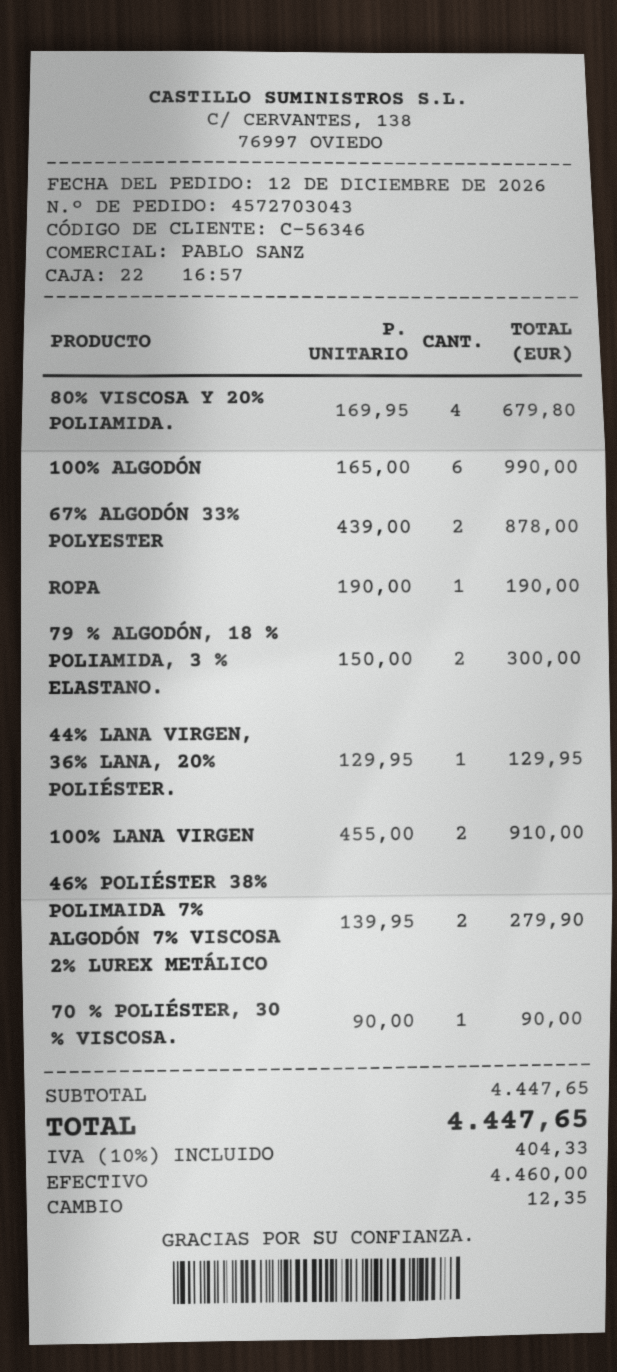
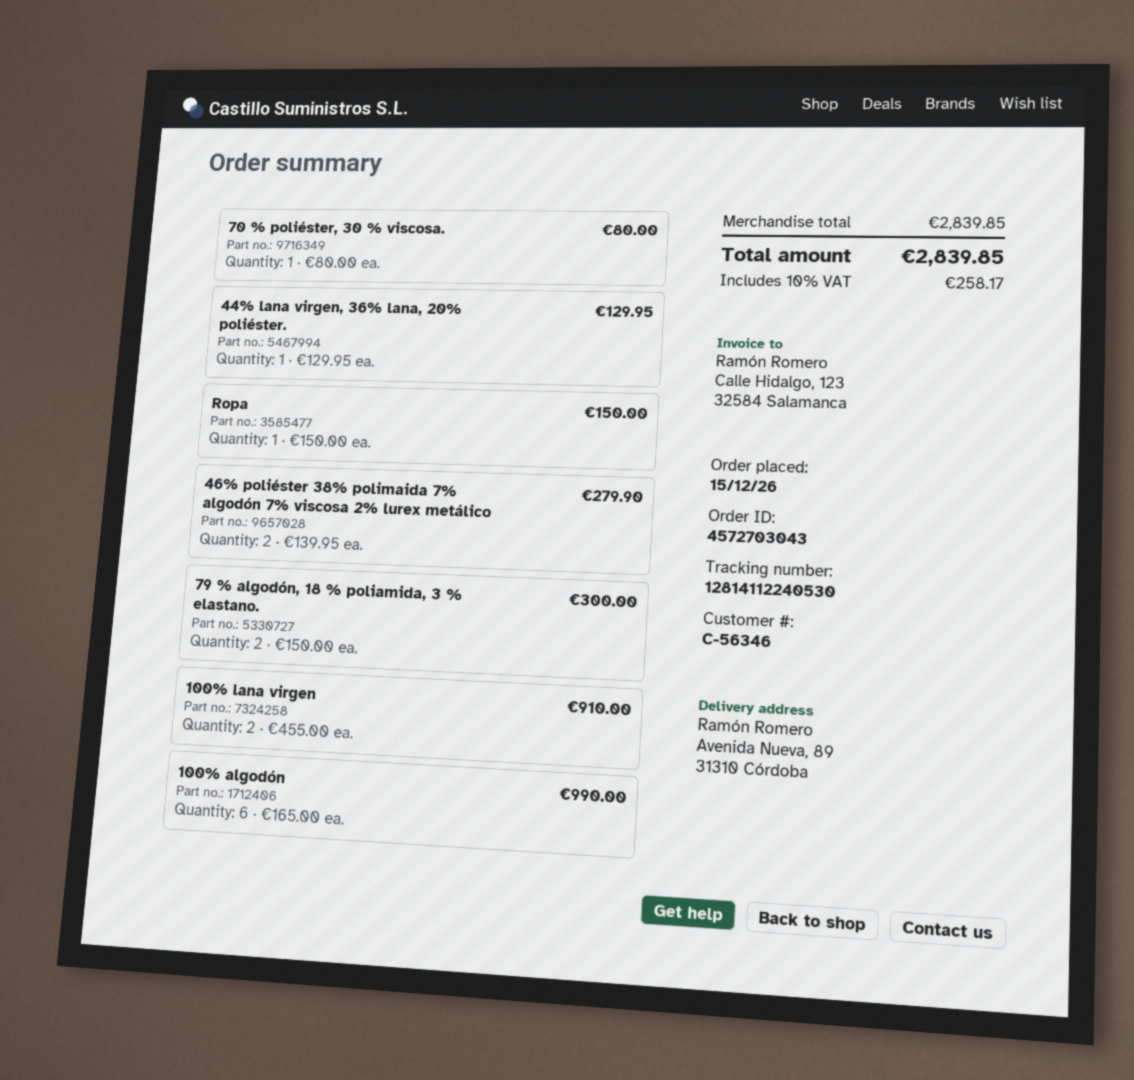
order date: 2026-12-12 -> 2026-12-15
80% VISCOSA Y 20% POLIAMIDA.: 4 x 169.95 = 679.80 -> none
67% ALGODÓN 33% POLYESTER: 2 x 439.00 = 878.00 -> none
ROPA: 1 x 190.00 = 190.00 -> 1 x 150.00 = 150.00
70 % POLIÉSTER, 30 % VISCOSA.: 1 x 90.00 = 90.00 -> 1 x 80.00 = 80.00
subtotal: 4447.65 -> 2839.85
tax: 10% = 404.33 -> 10% = 258.17
total: 4447.65 -> 2839.85

